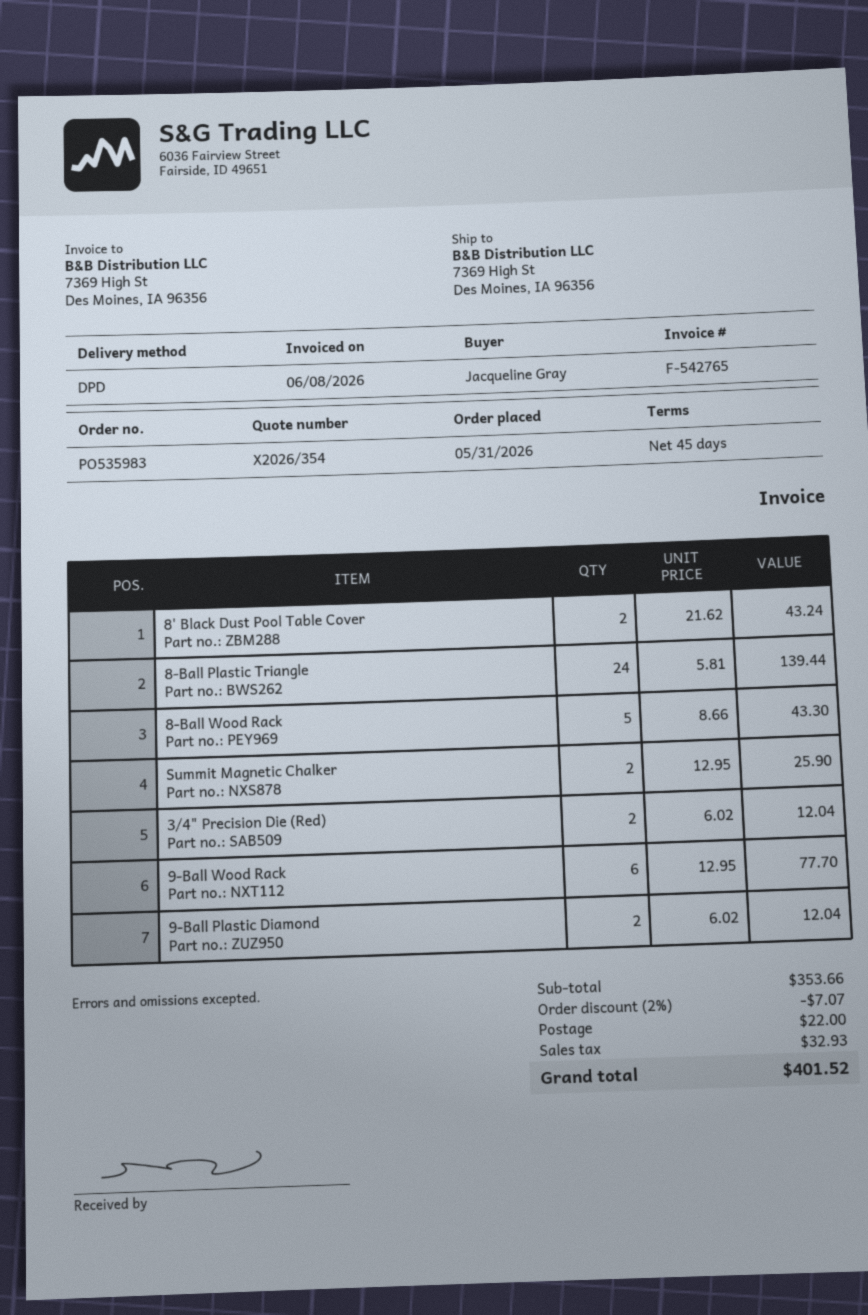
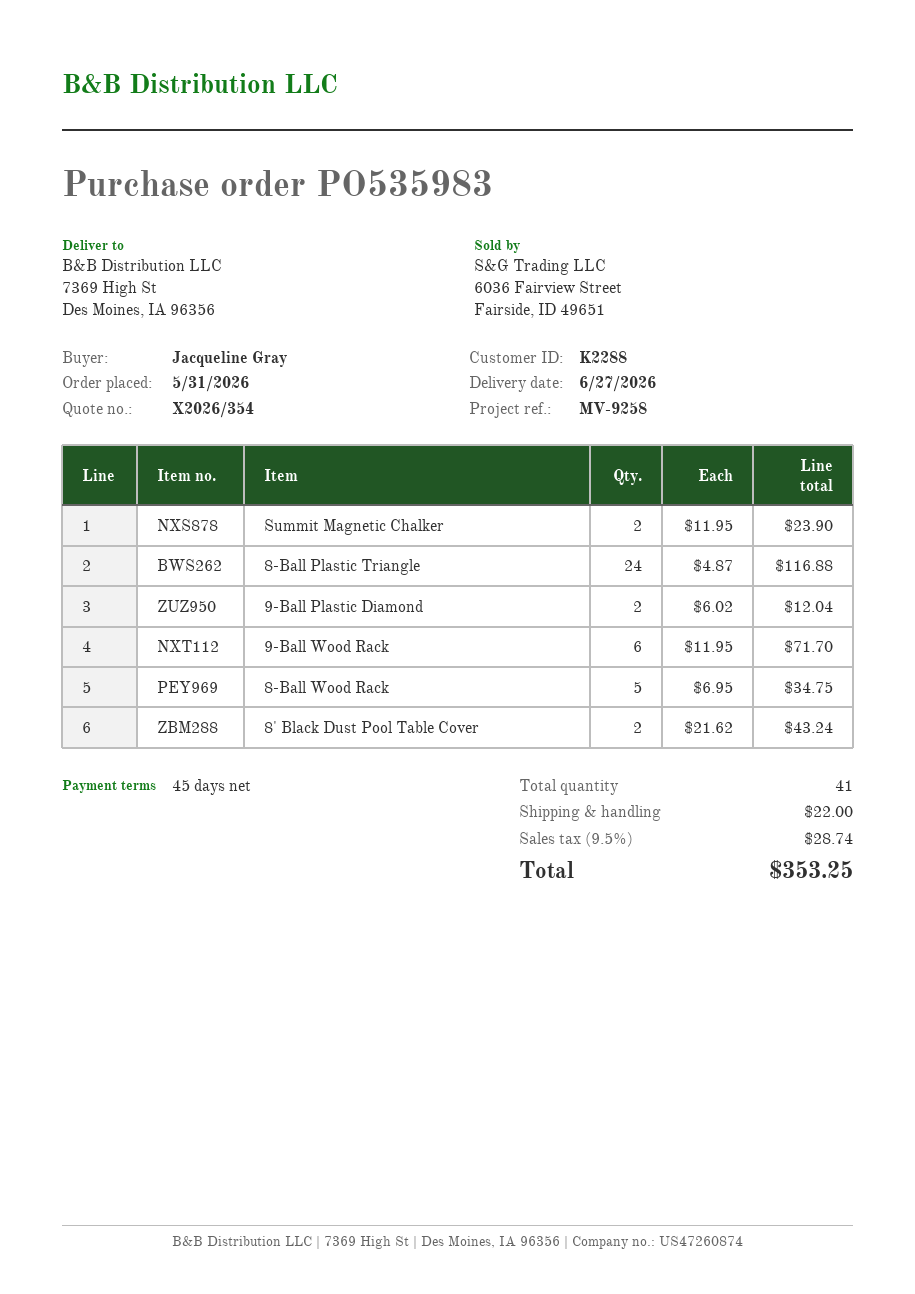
8-Ball Plastic Triangle: 24 x 5.81 = 139.44 -> 24 x 4.87 = 116.88
8-Ball Wood Rack: 5 x 8.66 = 43.30 -> 5 x 6.95 = 34.75
Summit Magnetic Chalker: 2 x 12.95 = 25.90 -> 2 x 11.95 = 23.90
3/4" Precision Die (Red): 2 x 6.02 = 12.04 -> none
9-Ball Wood Rack: 6 x 12.95 = 77.70 -> 6 x 11.95 = 71.70
discount: 2% = 7.07 -> none
tax: 32.93 -> 28.74
total: 401.52 -> 353.25

